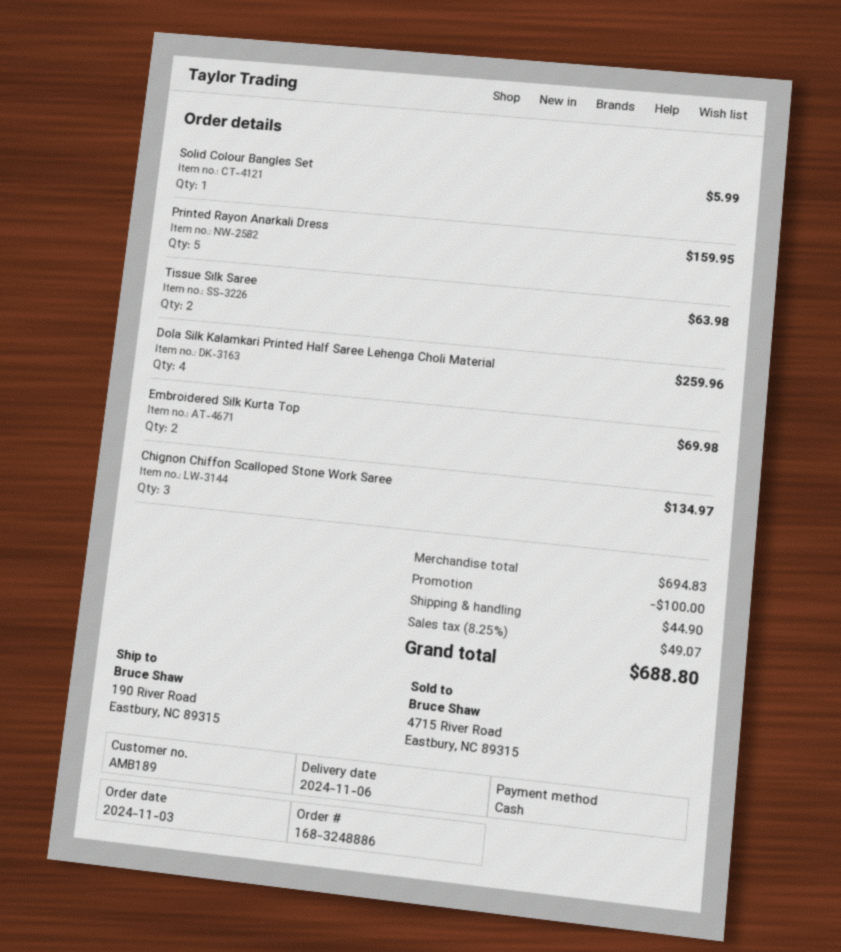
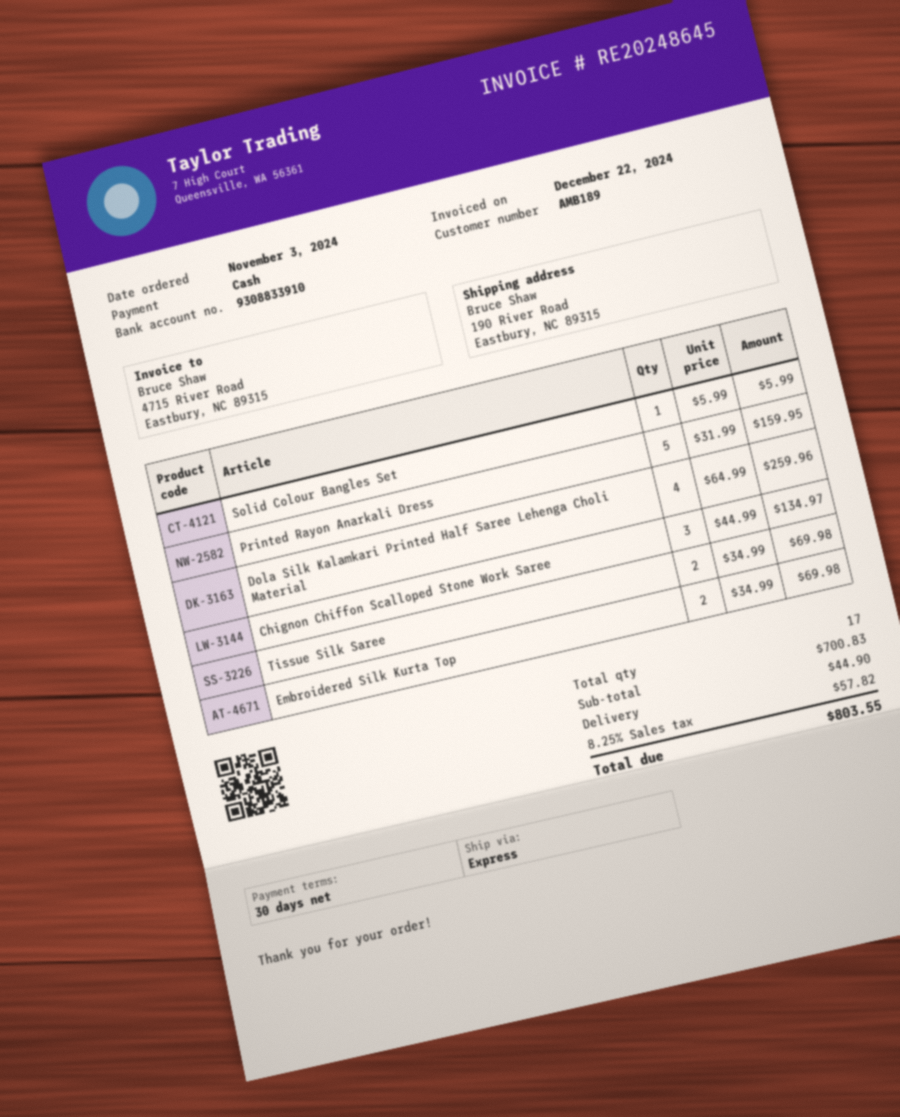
Tissue Silk Saree: 2 for 63.98 -> 2 for 69.98
subtotal: 694.83 -> 700.83
discount: 100.00 -> none
tax: 8.25% = 49.07 -> 8.25% = 57.82
total: 688.80 -> 803.55

